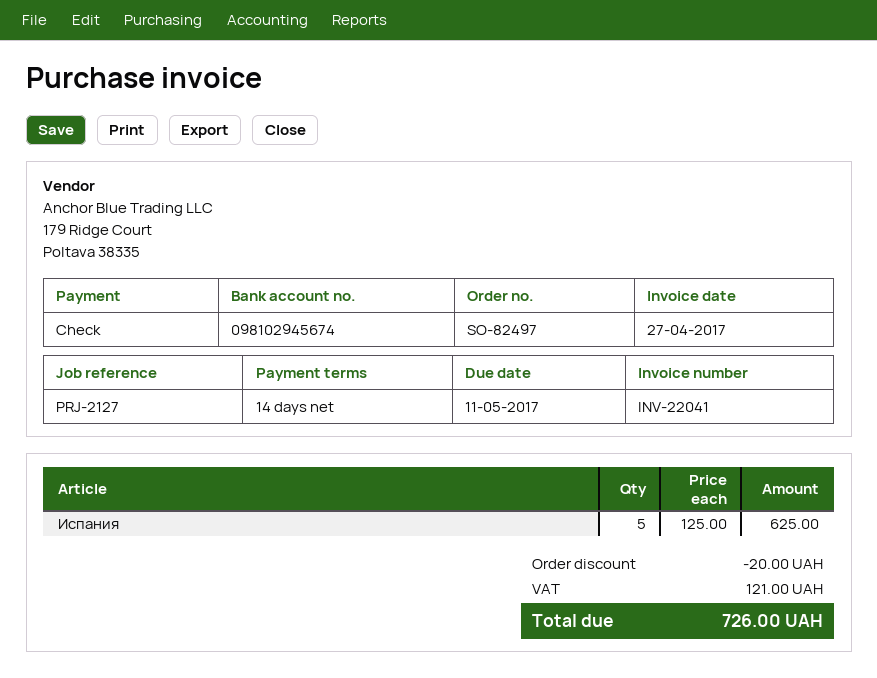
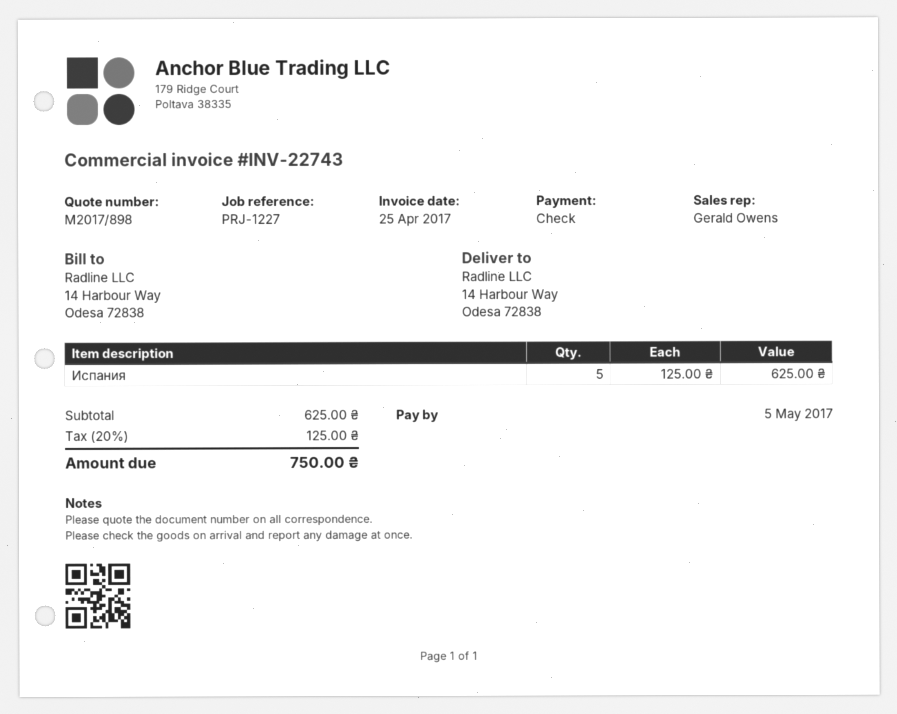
invoice number: INV-22041 -> INV-22743
invoice date: 2017-04-27 -> 2017-04-25
due date: 2017-05-11 -> 2017-05-05
reference: PRJ-2127 -> PRJ-1227
discount: 20.00 -> none
tax: 121.00 -> 125.00
total: 726.00 -> 750.00

